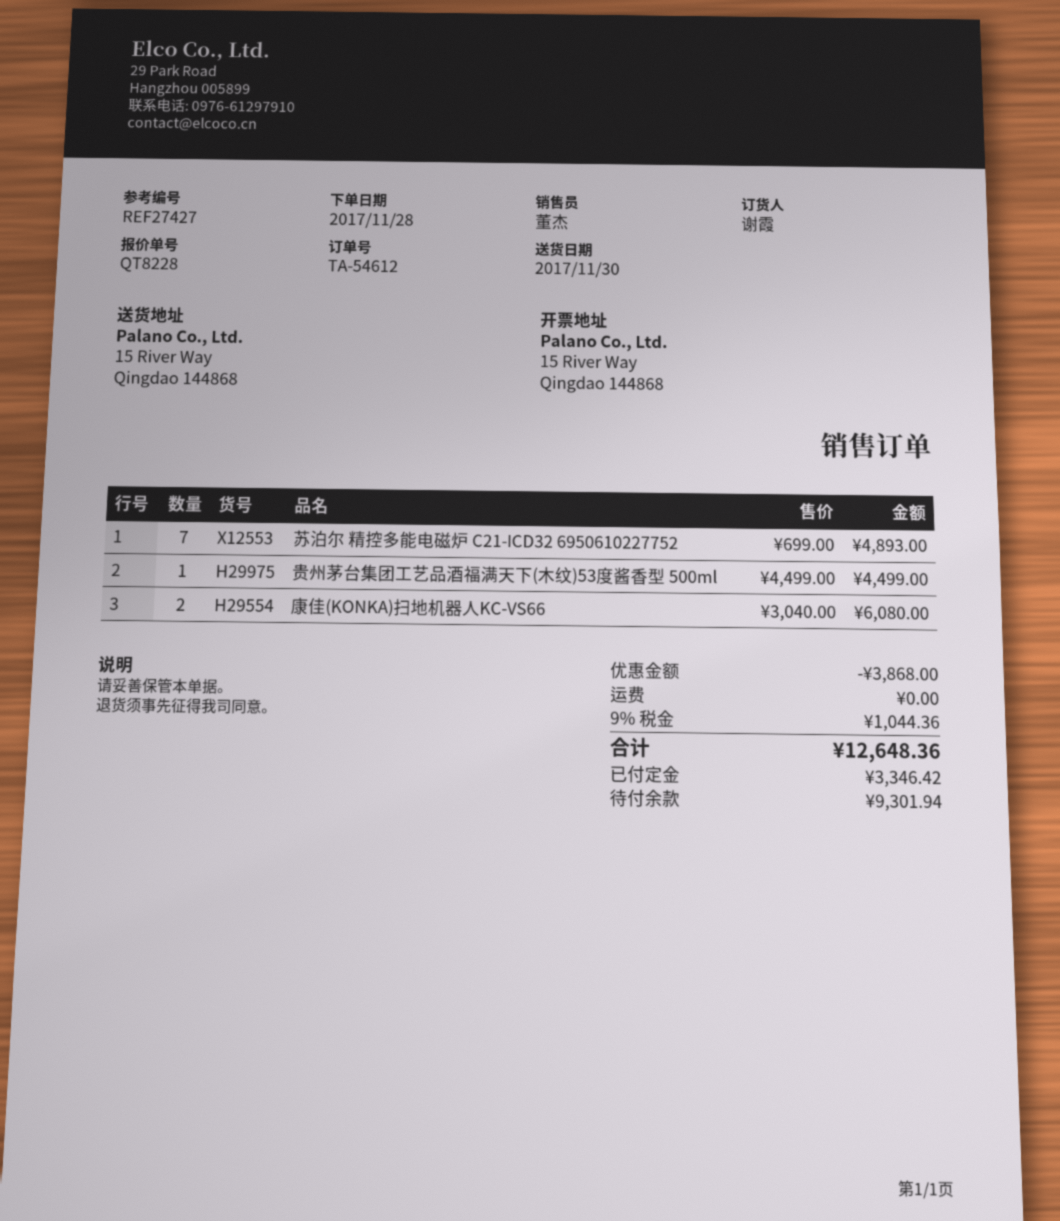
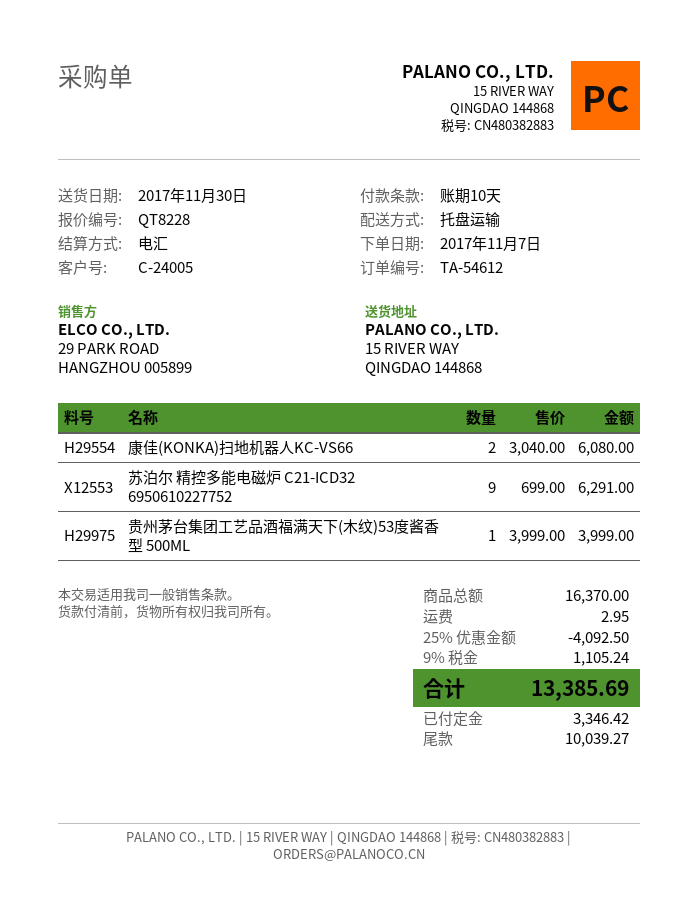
order date: 2017-11-28 -> 2017-11-07
苏泊尔 精控多能电磁炉 C21-ICD32 6950610227752: 7 x 699.00 = 4893.00 -> 9 x 699.00 = 6291.00
贵州茅台集团工艺品酒福满天下(木纹)53度酱香型 500ml: 1 x 4499.00 = 4499.00 -> 1 x 3999.00 = 3999.00
discount: 3868.00 -> 4092.50
shipping: 0.00 -> 2.95
tax: 9% = 1044.36 -> 9% = 1105.24
total: 12648.36 -> 13385.69
balance: 9301.94 -> 10039.27

